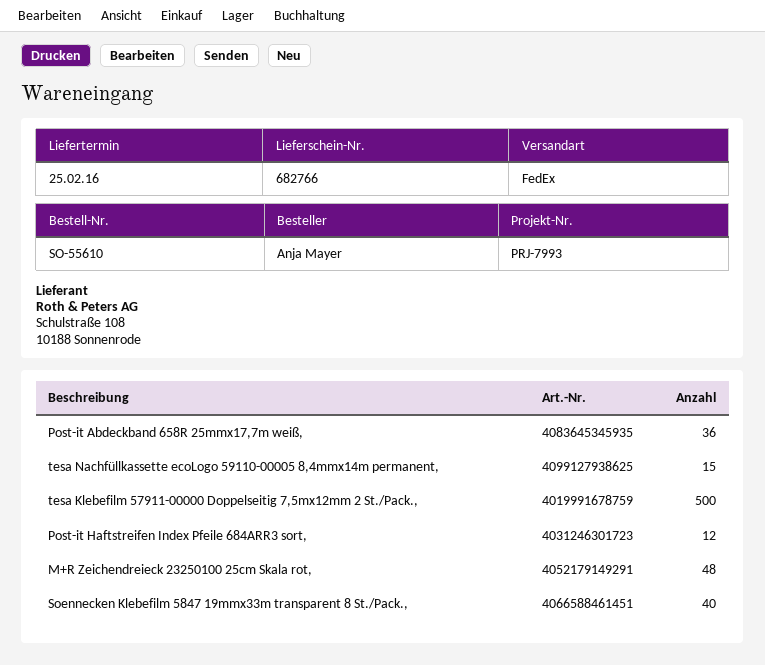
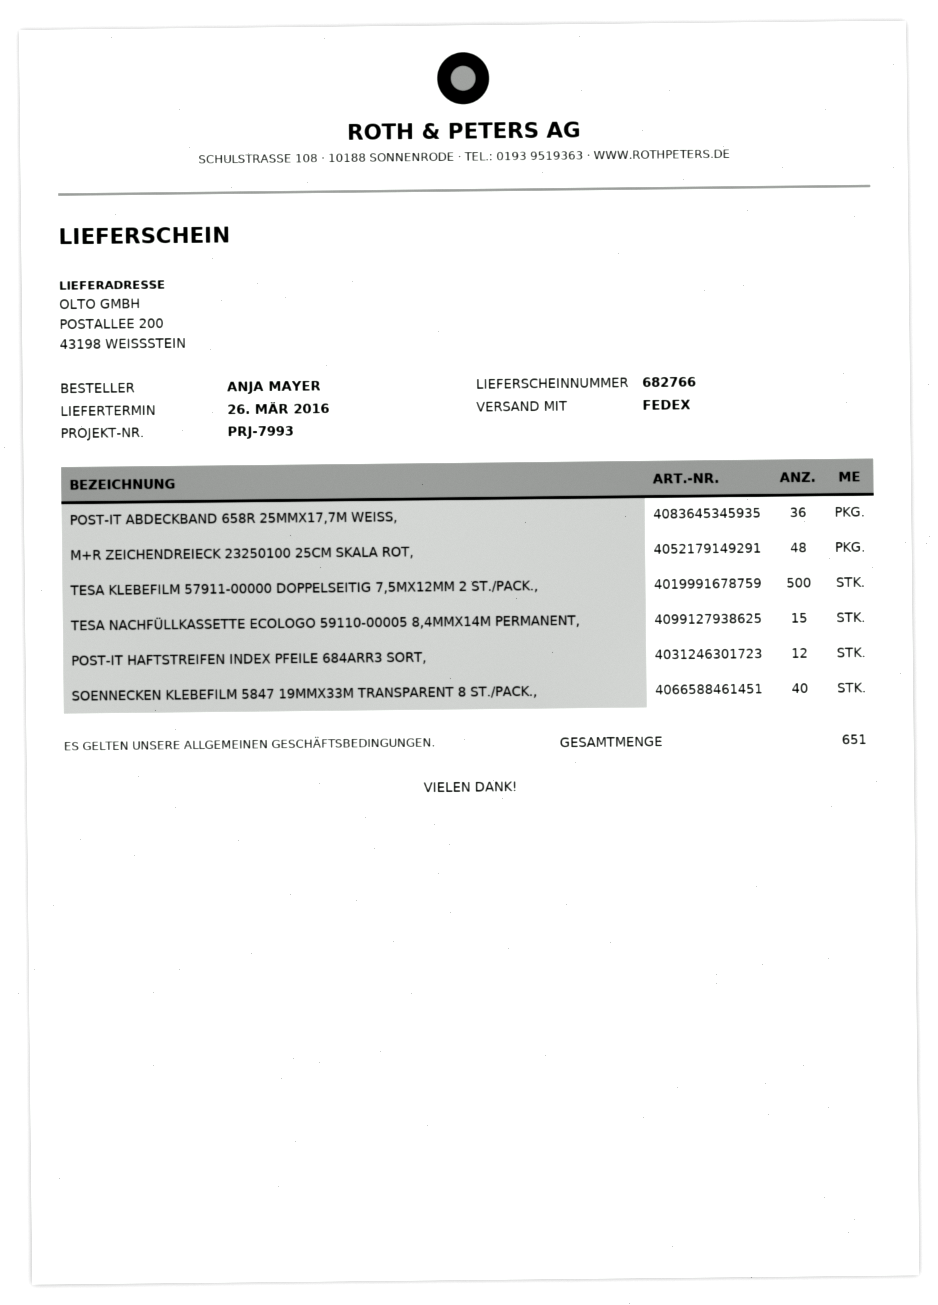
delivery date: 2016-02-25 -> 2016-03-26

